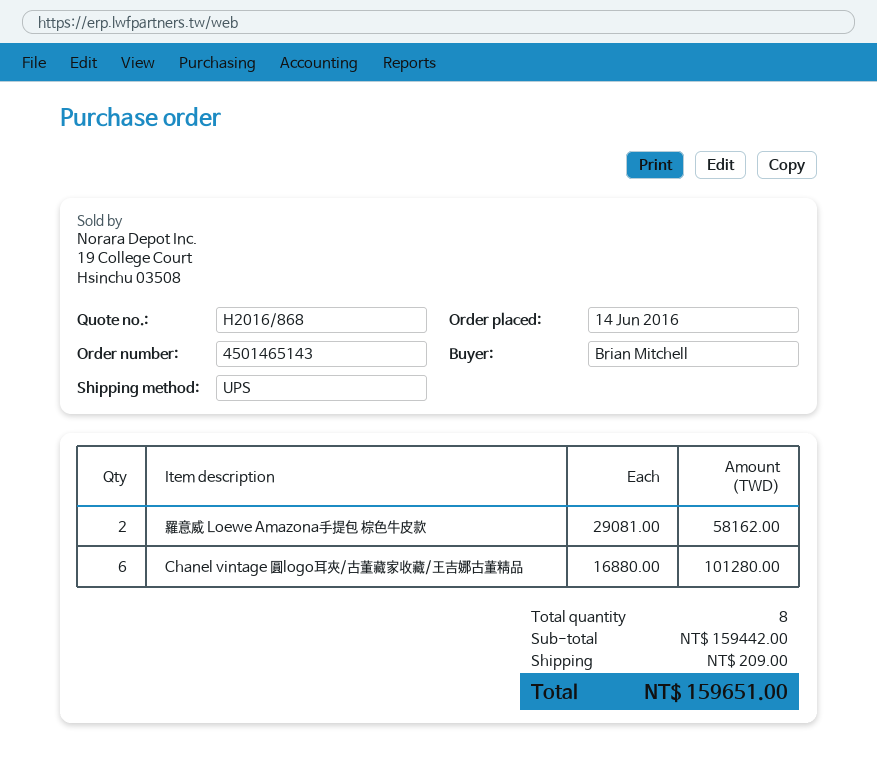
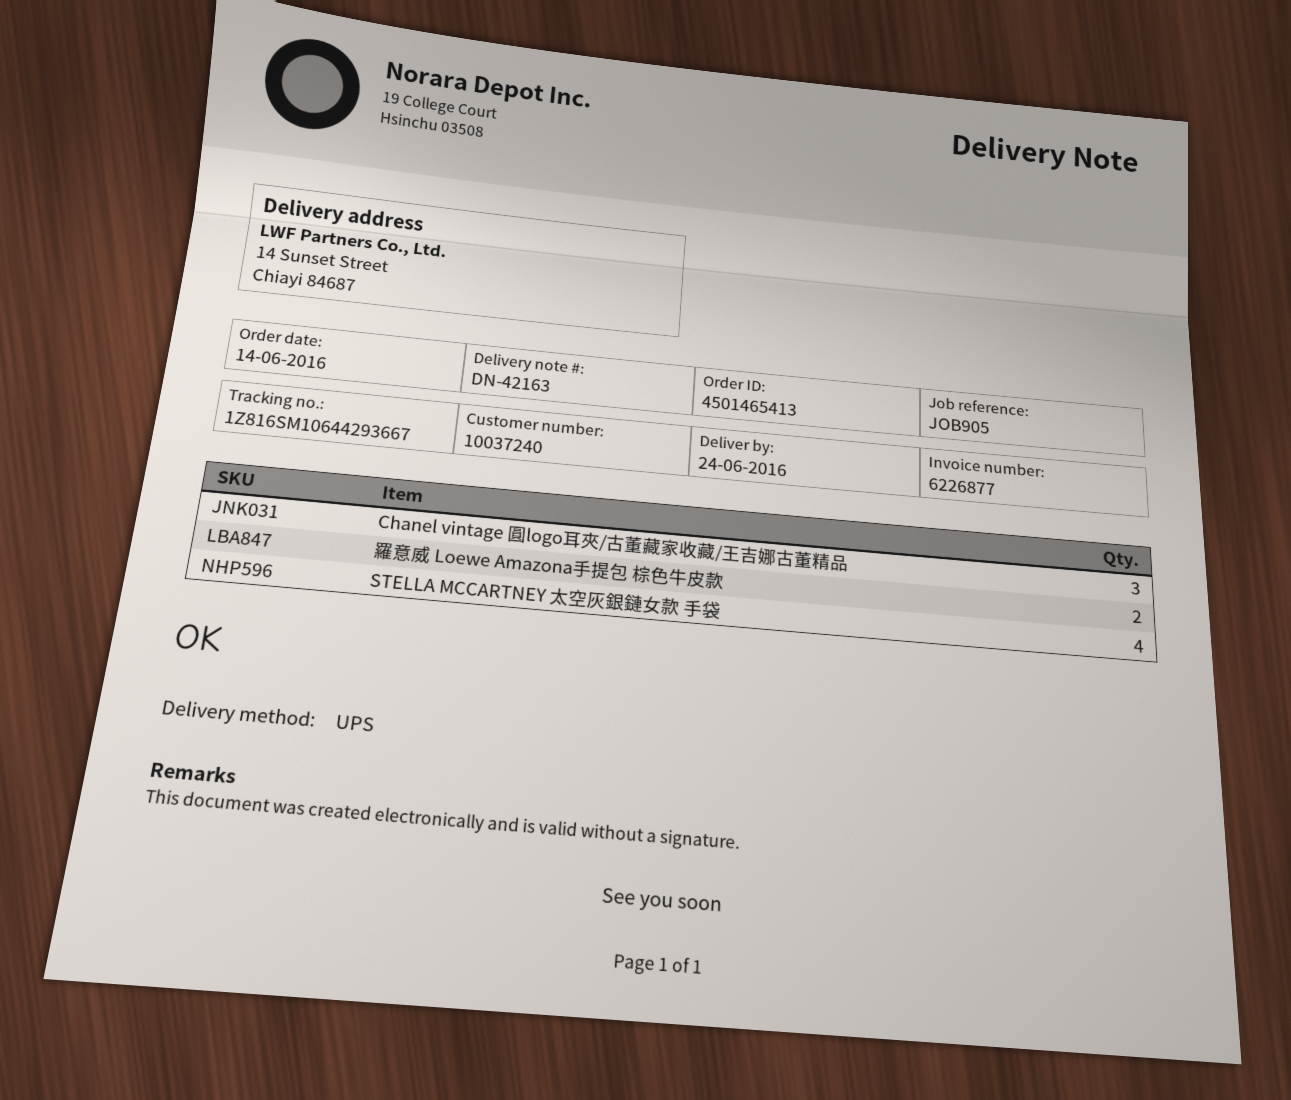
order number: 4501465143 -> 4501465413
Chanel vintage 圓logo耳夾/古董藏家收藏/王吉娜古董精品: 6 -> 3
STELLA MCCARTNEY 太空灰銀鏈女款 手袋: none -> 4

